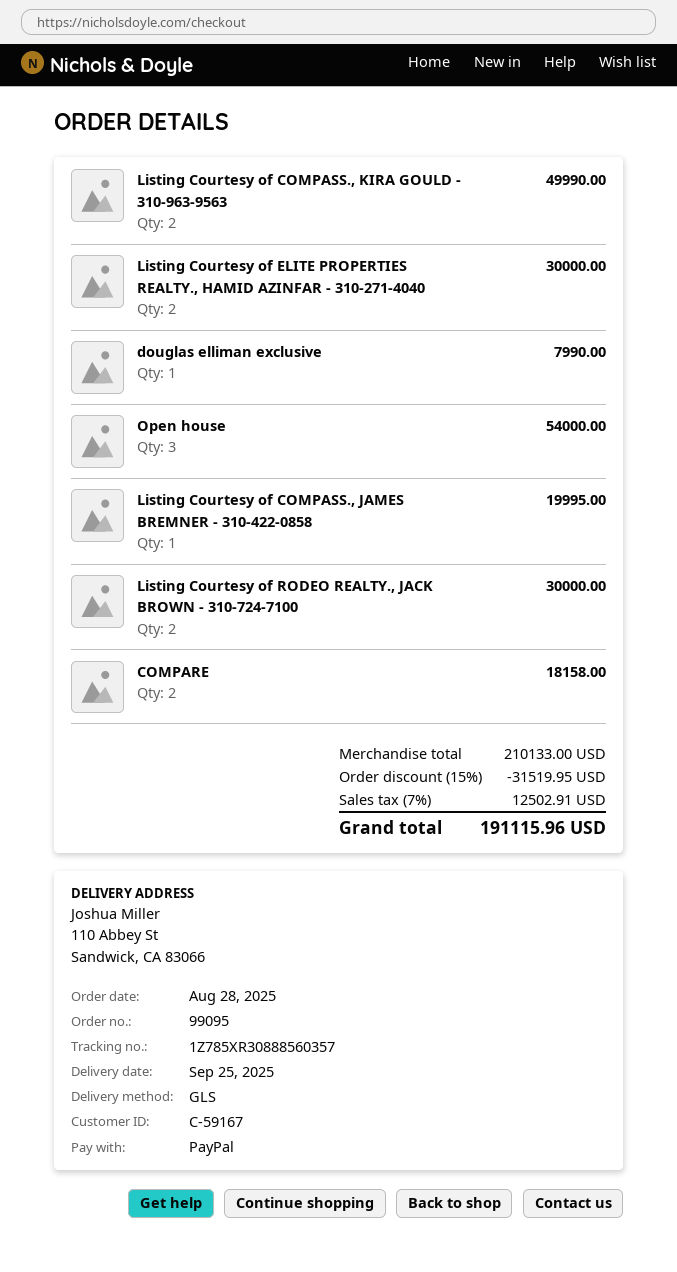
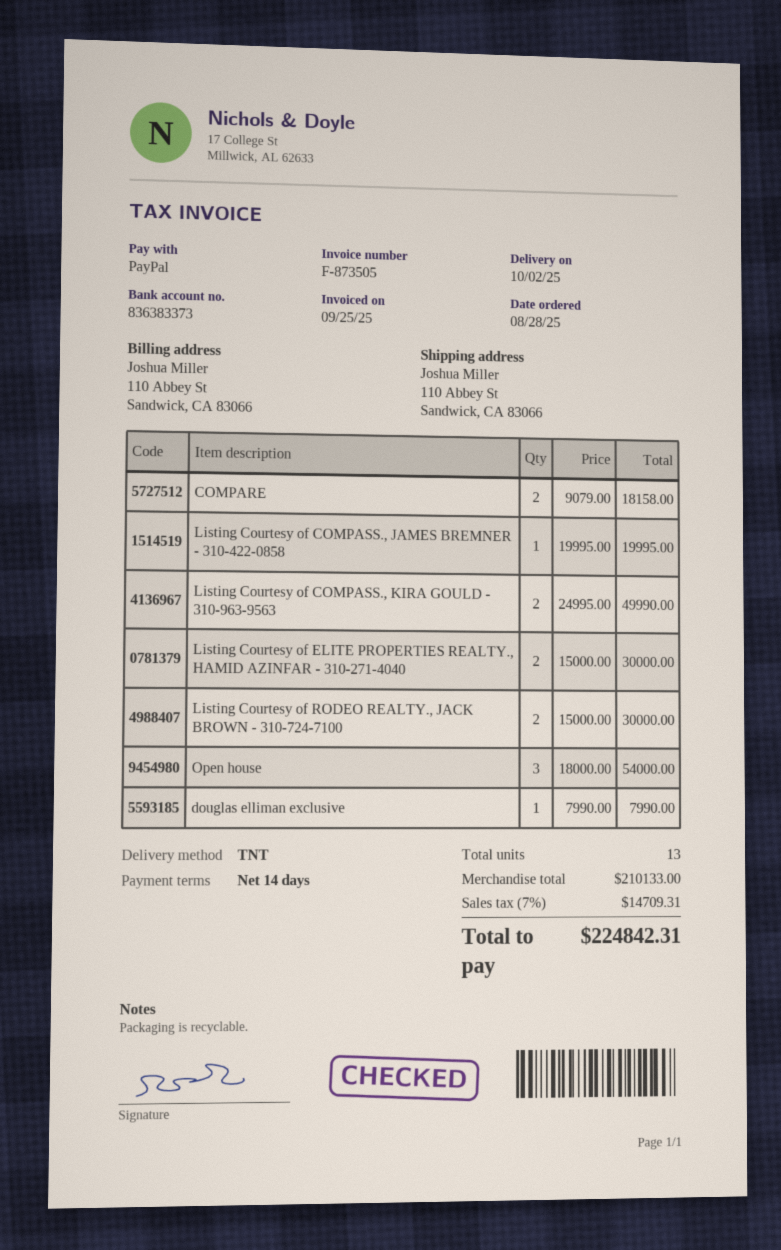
delivery date: 2025-09-25 -> 2025-10-02
shipping method: GLS -> TNT
discount: 15% = 31519.95 -> none
tax: 7% = 12502.91 -> 7% = 14709.31
total: 191115.96 -> 224842.31

